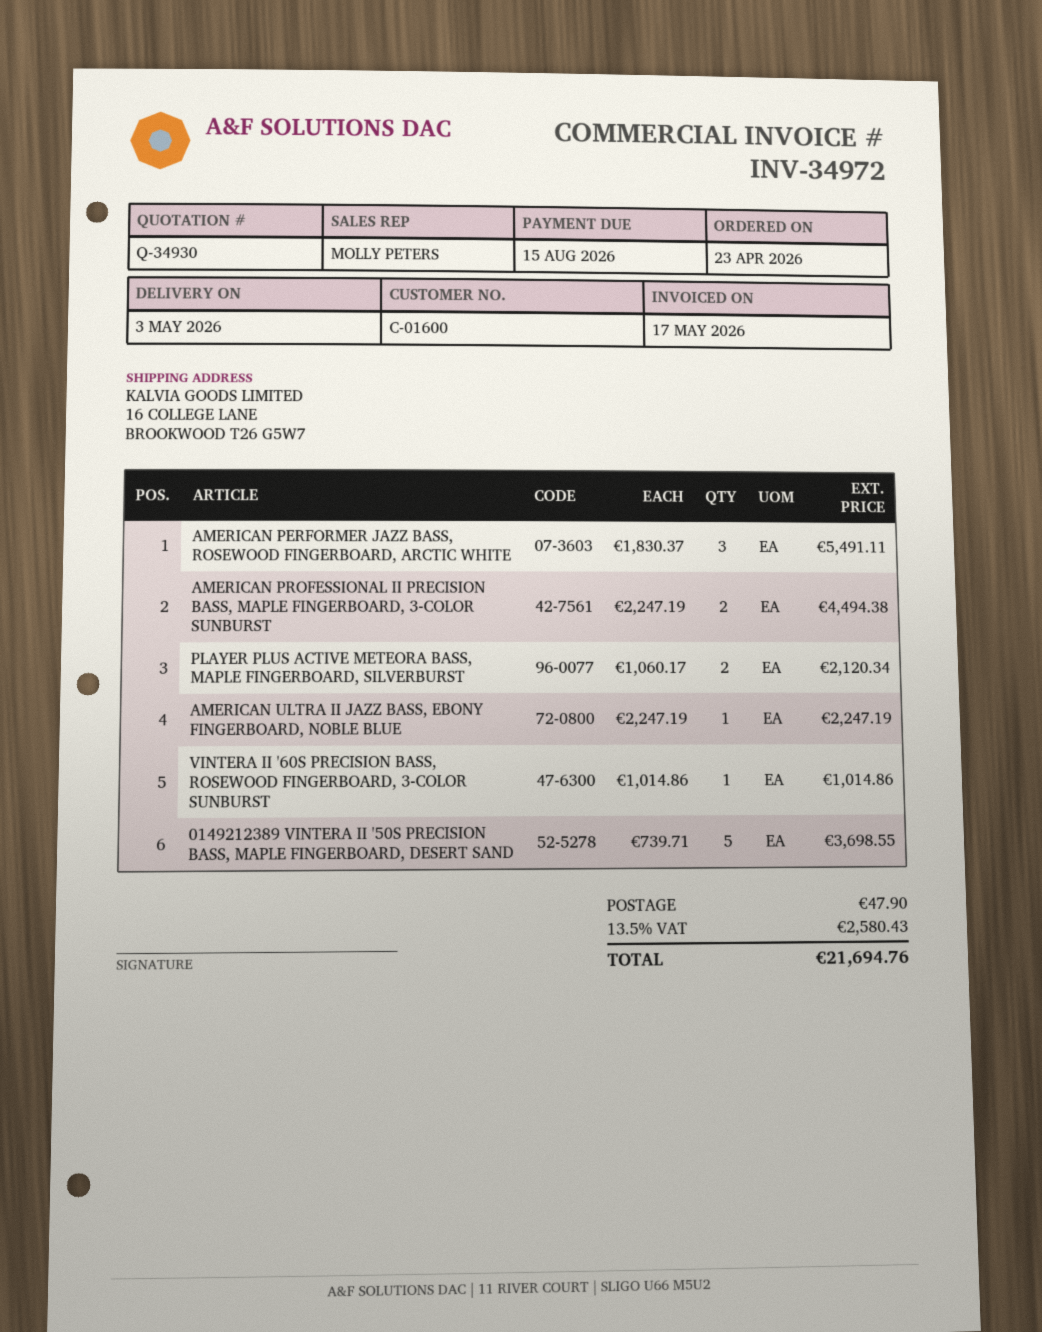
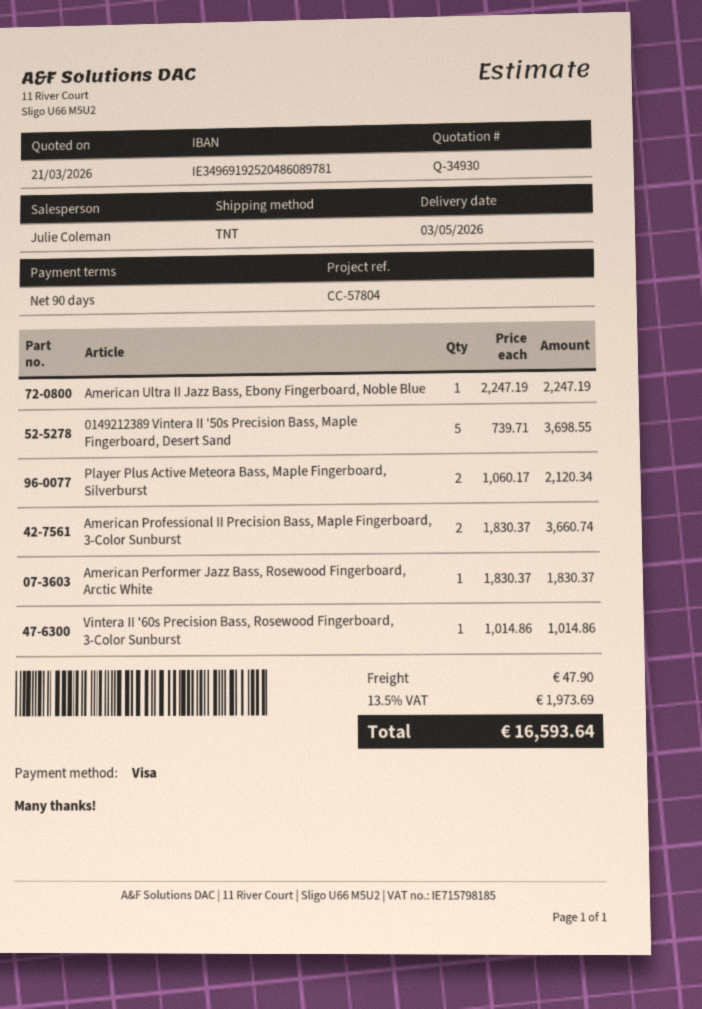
sales rep: MOLLY PETERS -> Julie Coleman
AMERICAN PERFORMER JAZZ BASS, ROSEWOOD FINGERBOARD, ARCTIC WHITE: 3 x 1830.37 = 5491.11 -> 1 x 1830.37 = 1830.37
AMERICAN PROFESSIONAL II PRECISION BASS, MAPLE FINGERBOARD, 3-COLOR SUNBURST: 2 x 2247.19 = 4494.38 -> 2 x 1830.37 = 3660.74
tax: 13.5% = 2580.43 -> 13.5% = 1973.69
total: 21694.76 -> 16593.64

